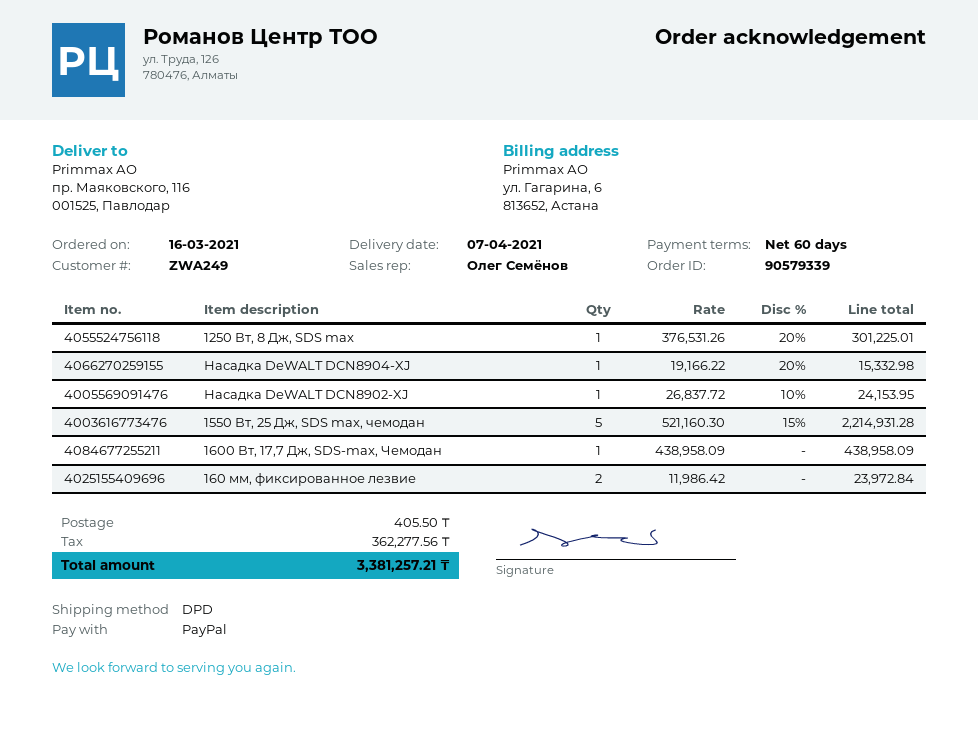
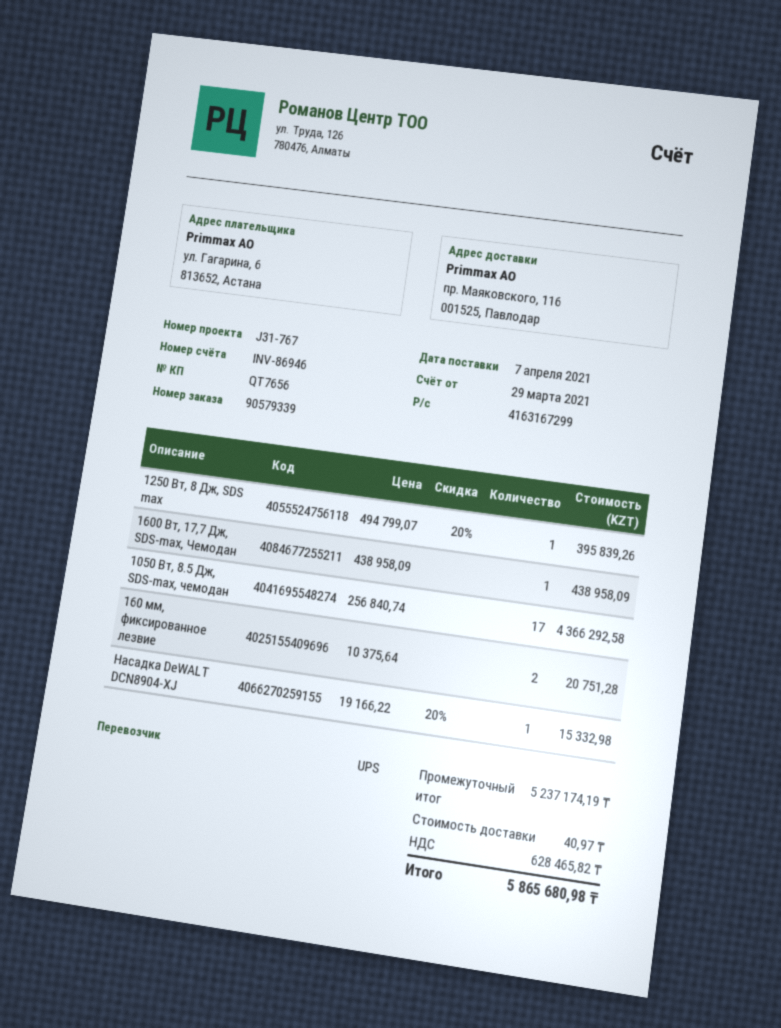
shipping method: DPD -> UPS
1250 Вт, 8 Дж, SDS max: 1 x 376531.26 - 20% = 301225.01 -> 1 x 494799.07 - 20% = 395839.26
Насадка DeWALT DCN8902-XJ: 1 x 26837.72 - 10% = 24153.95 -> none
1550 Вт, 25 Дж, SDS max, чемодан: 5 x 521160.30 - 15% = 2214931.28 -> none
160 мм, фиксированное лезвие: 2 x 11986.42 = 23972.84 -> 2 x 10375.64 = 20751.28
1050 Вт, 8.5 Дж, SDS-max, чемодан: none -> 17 x 256840.74 = 4366292.58
shipping: 405.50 -> 40.97
tax: 362277.56 -> 628465.82
total: 3381257.21 -> 5865680.98

